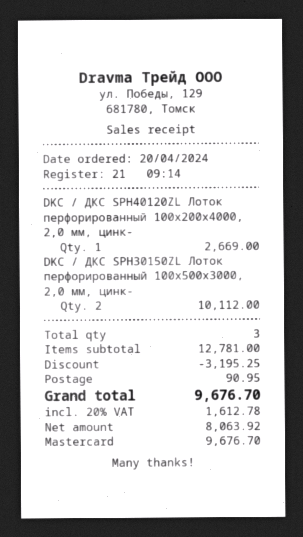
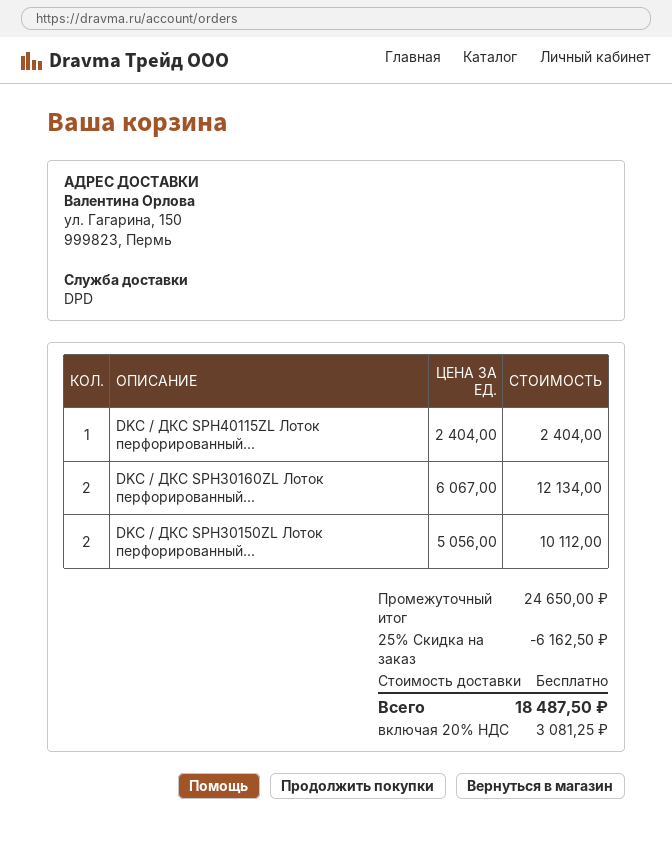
DKC / ДКС SPH40120ZL Лоток перфорированный 100х200х4000, 2,0 мм, цинк-: 1 for 2669.00 -> none
DKC / ДКС SPH40115ZL Лоток перфорированный...: none -> 1 for 2404.00
DKC / ДКС SPH30160ZL Лоток перфорированный...: none -> 2 for 12134.00
subtotal: 12781.00 -> 24650.00
discount: 3195.25 -> 6162.50
shipping: 90.95 -> 0.00
tax: 20% = 1612.78 -> 20% = 3081.25
total: 9676.70 -> 18487.50

